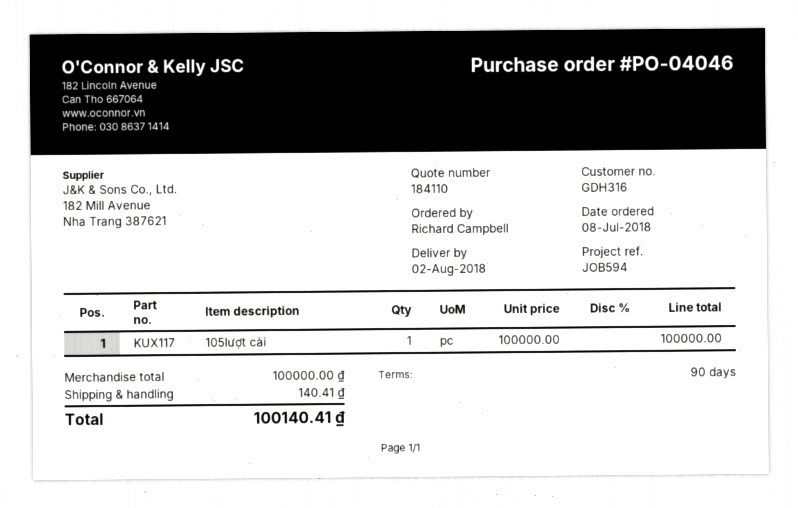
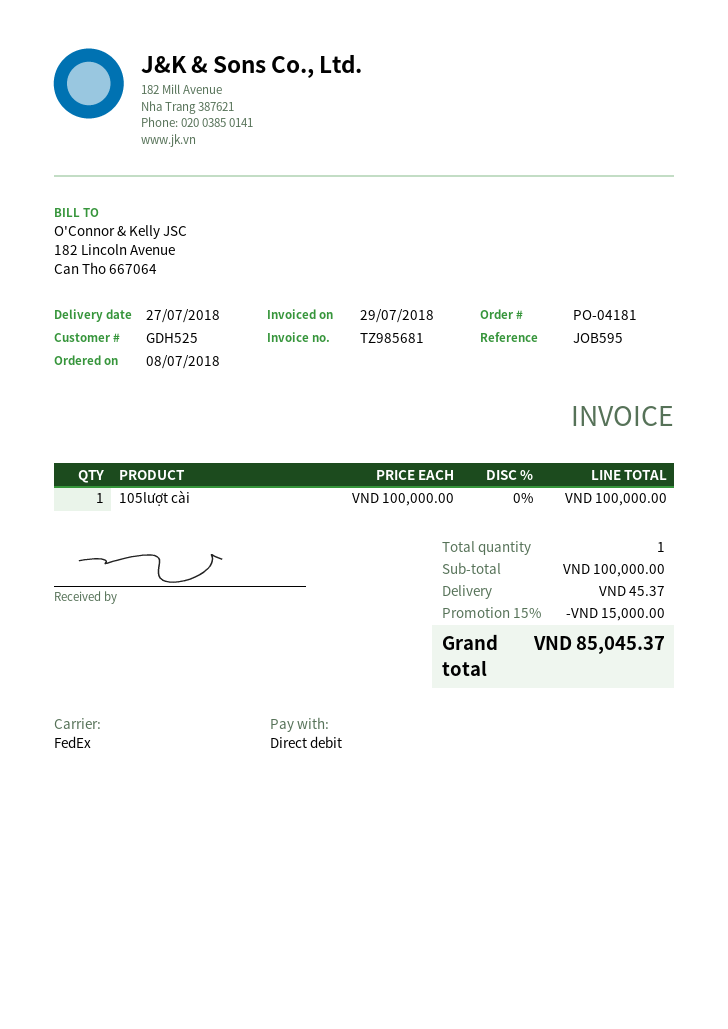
order number: PO-04046 -> PO-04181
delivery date: 2018-08-02 -> 2018-07-27
customer number: GDH316 -> GDH525
reference: JOB594 -> JOB595
discount: none -> 15% = 15000.00
shipping: 140.41 -> 45.37
total: 100140.41 -> 85045.37

